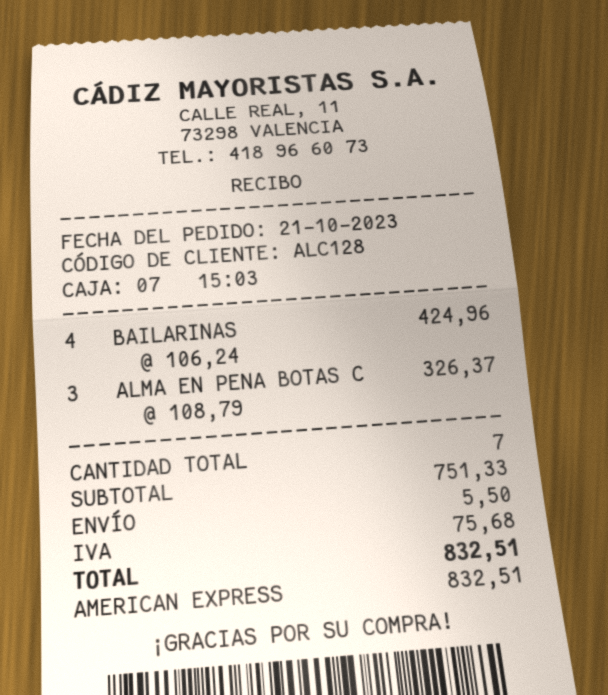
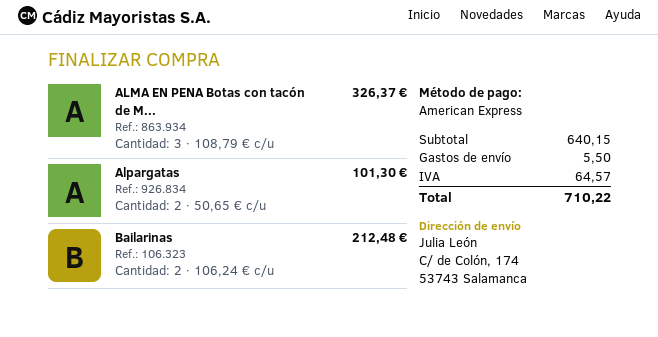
BAILARINAS: 4 x 106.24 = 424.96 -> 2 x 106.24 = 212.48
Alpargatas: none -> 2 x 50.65 = 101.30
subtotal: 751.33 -> 640.15
tax: 75.68 -> 64.57
total: 832.51 -> 710.22

